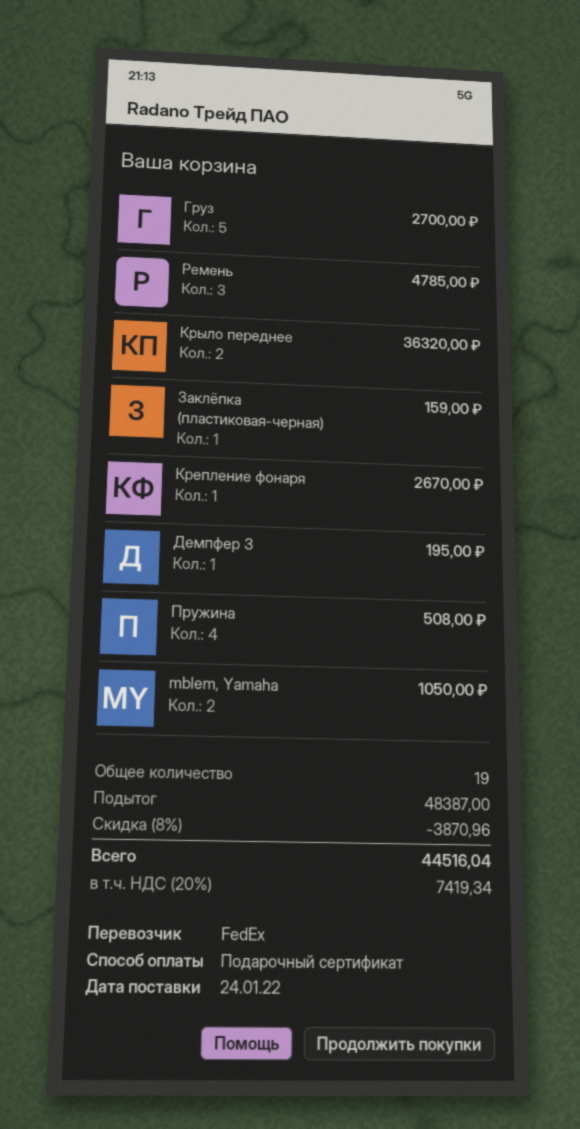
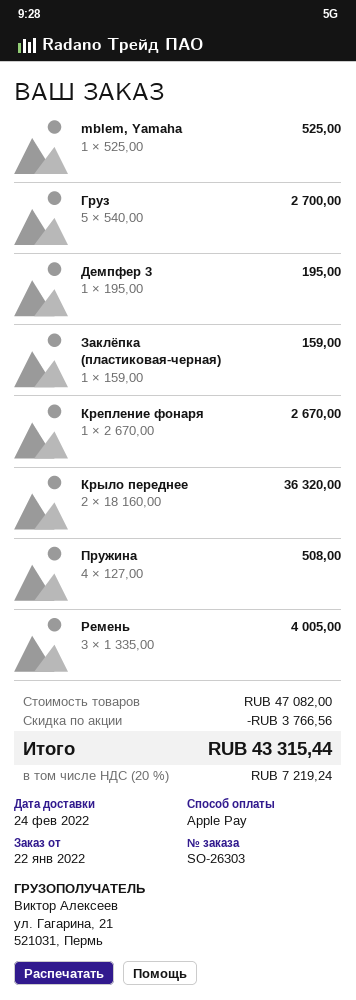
delivery date: 2022-01-24 -> 2022-02-24
payment method: gift card -> Apple Pay
Ремень: 3 for 4785.00 -> 3 for 4005.00
mblem, Yamaha: 2 for 1050.00 -> 1 for 525.00
subtotal: 48387.00 -> 47082.00
discount: 3870.96 -> 3766.56
tax: 20% = 7419.34 -> 20% = 7219.24
total: 44516.04 -> 43315.44

